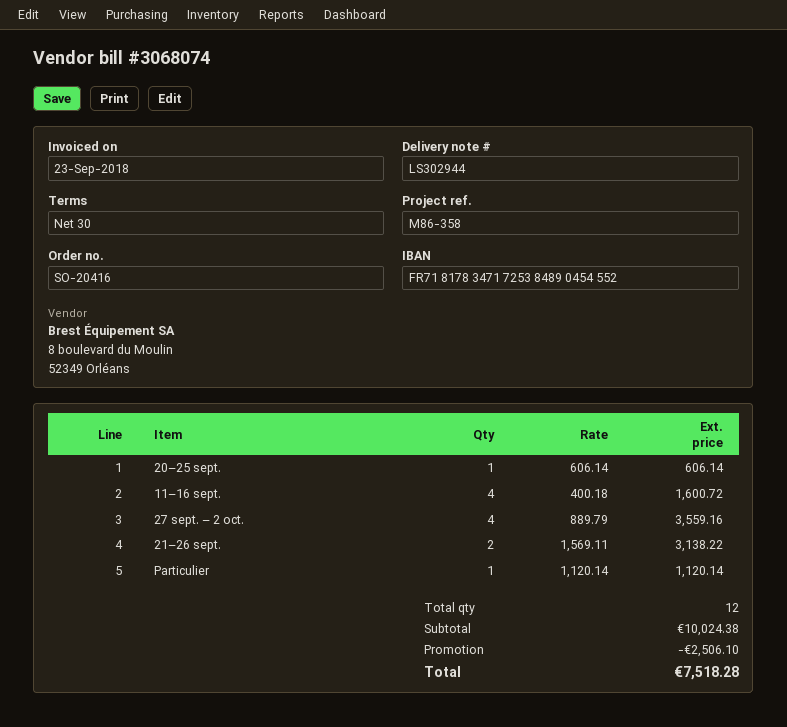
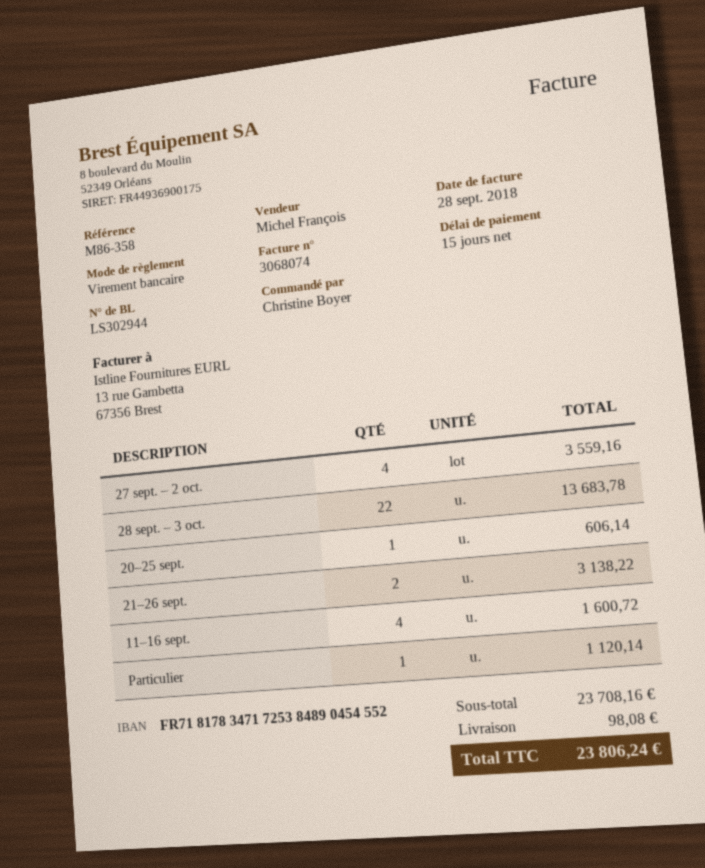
invoice date: 2018-09-23 -> 2018-09-28
payment terms: 30 days -> 15 days
28 sept. – 3 oct.: none -> 22 for 13683.78
subtotal: 10024.38 -> 23708.16
discount: 2506.10 -> none
shipping: none -> 98.08
total: 7518.28 -> 23806.24

